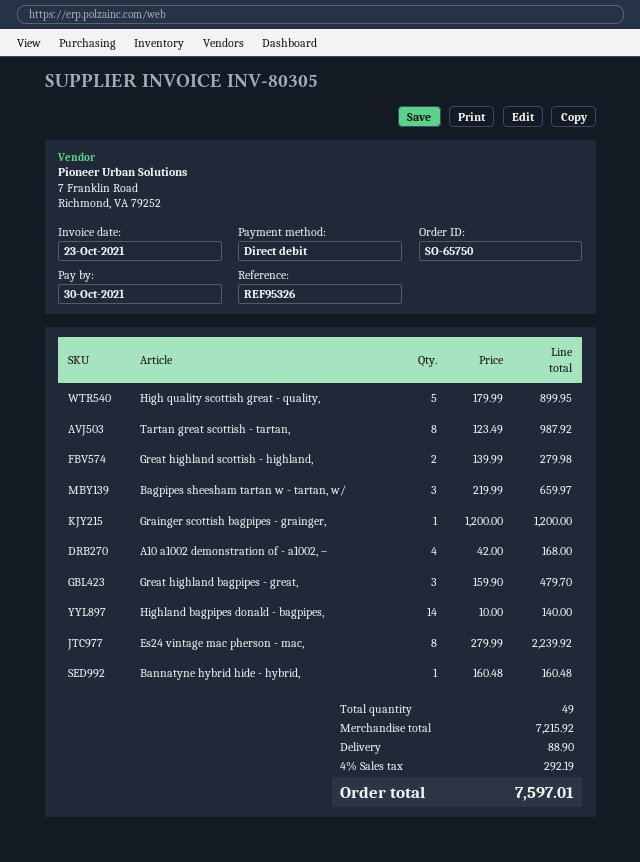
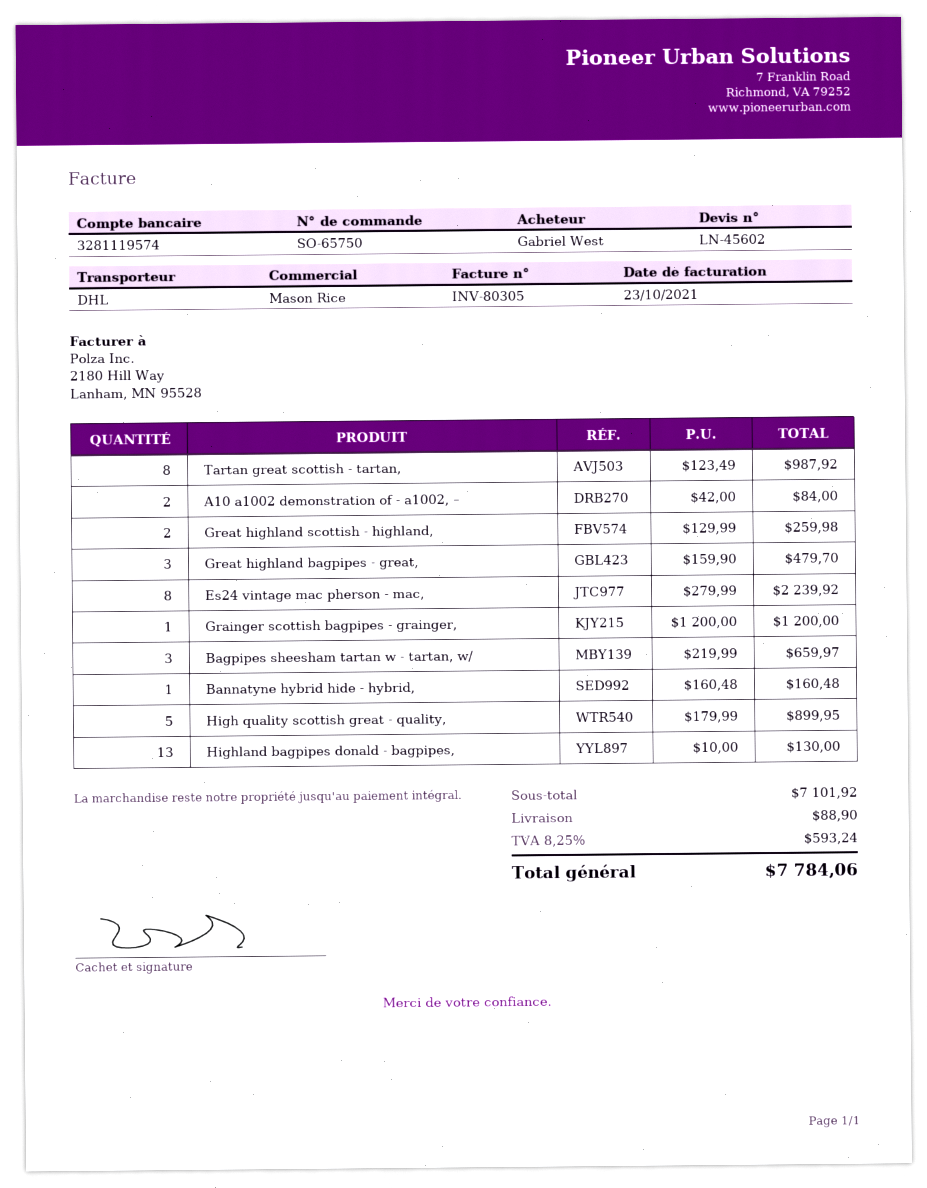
Great highland scottish - highland,: 2 x 139.99 = 279.98 -> 2 x 129.99 = 259.98
A10 a1002 demonstration of - a1002, –: 4 x 42.00 = 168.00 -> 2 x 42.00 = 84.00
Highland bagpipes donald - bagpipes,: 14 x 10.00 = 140.00 -> 13 x 10.00 = 130.00
subtotal: 7215.92 -> 7101.92
tax: 4% = 292.19 -> 8.25% = 593.24
total: 7597.01 -> 7784.06

